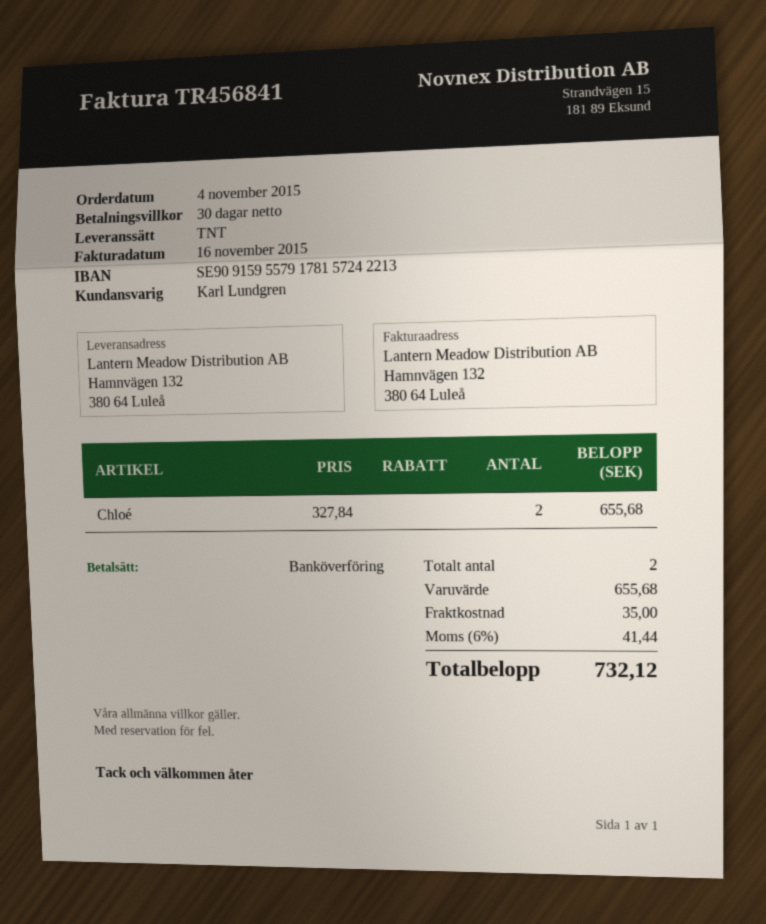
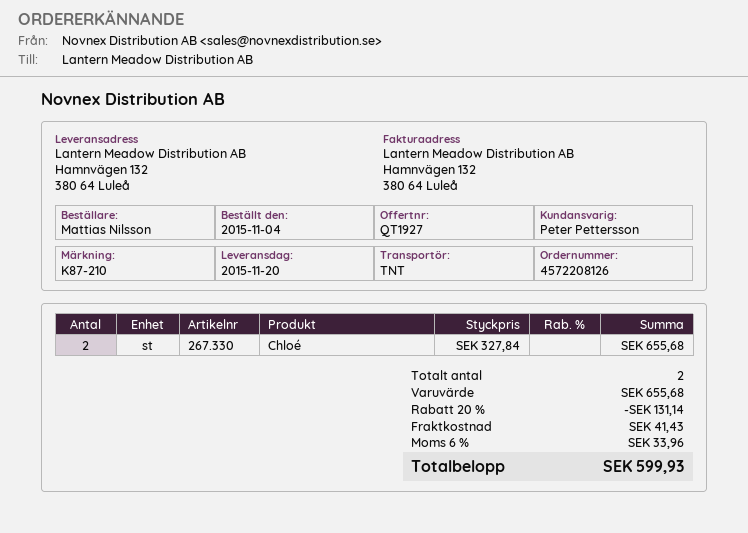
sales rep: Karl Lundgren -> Peter Pettersson
discount: none -> 20% = 131.14
shipping: 35.00 -> 41.43
tax: 6% = 41.44 -> 6% = 33.96
total: 732.12 -> 599.93

